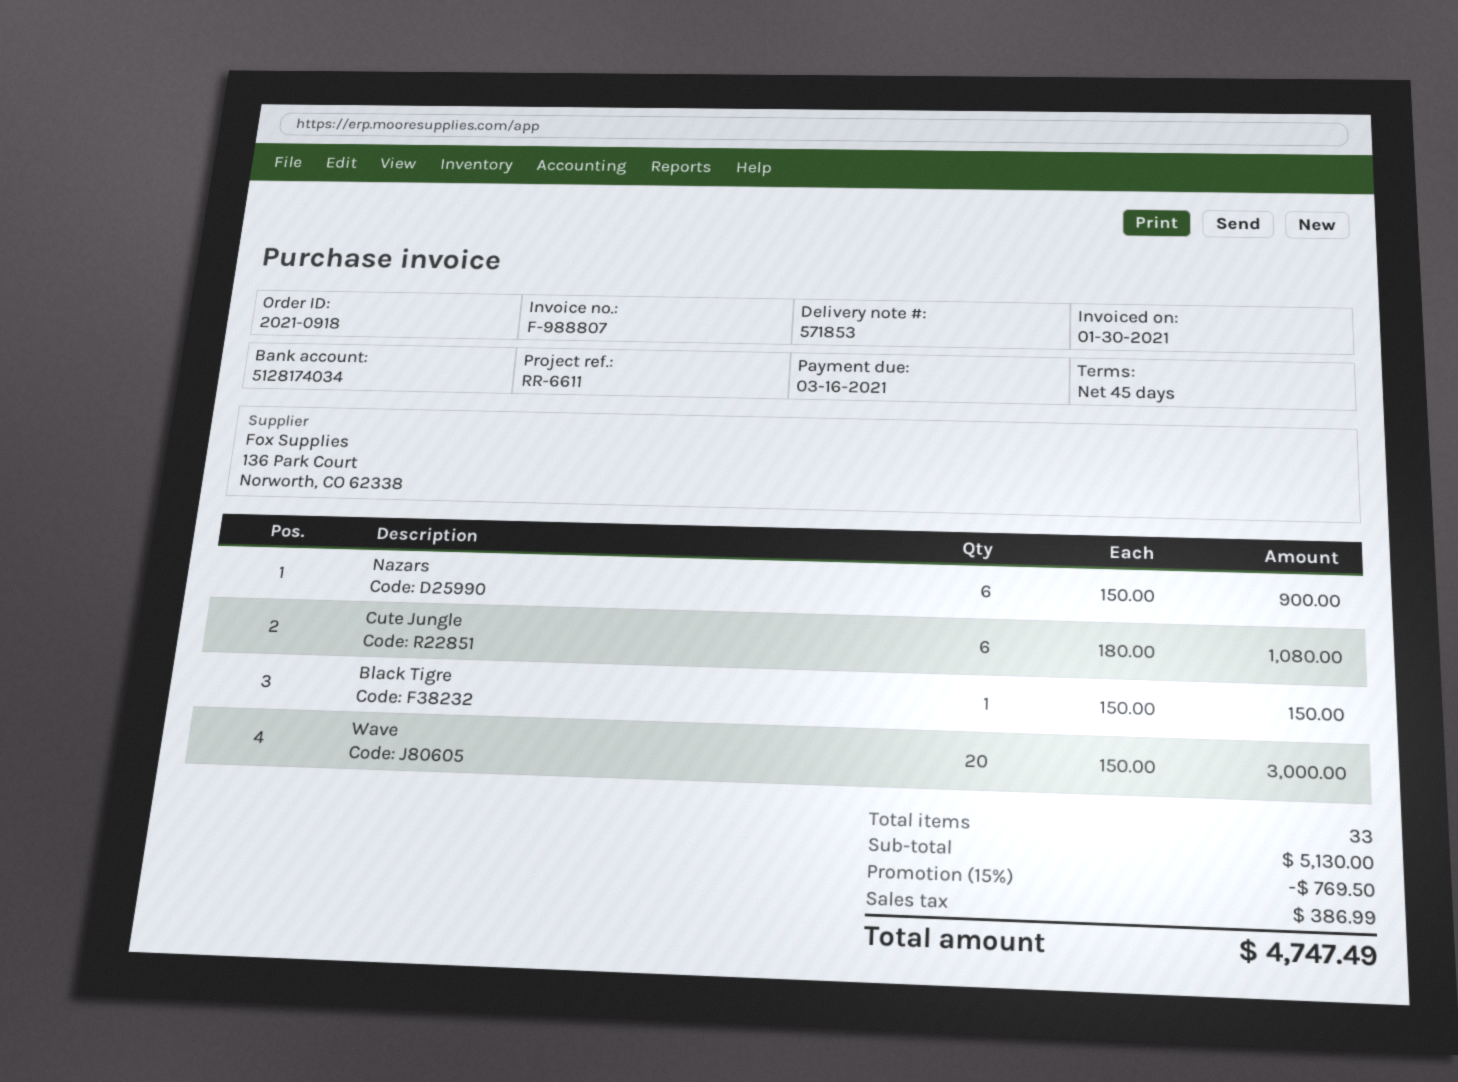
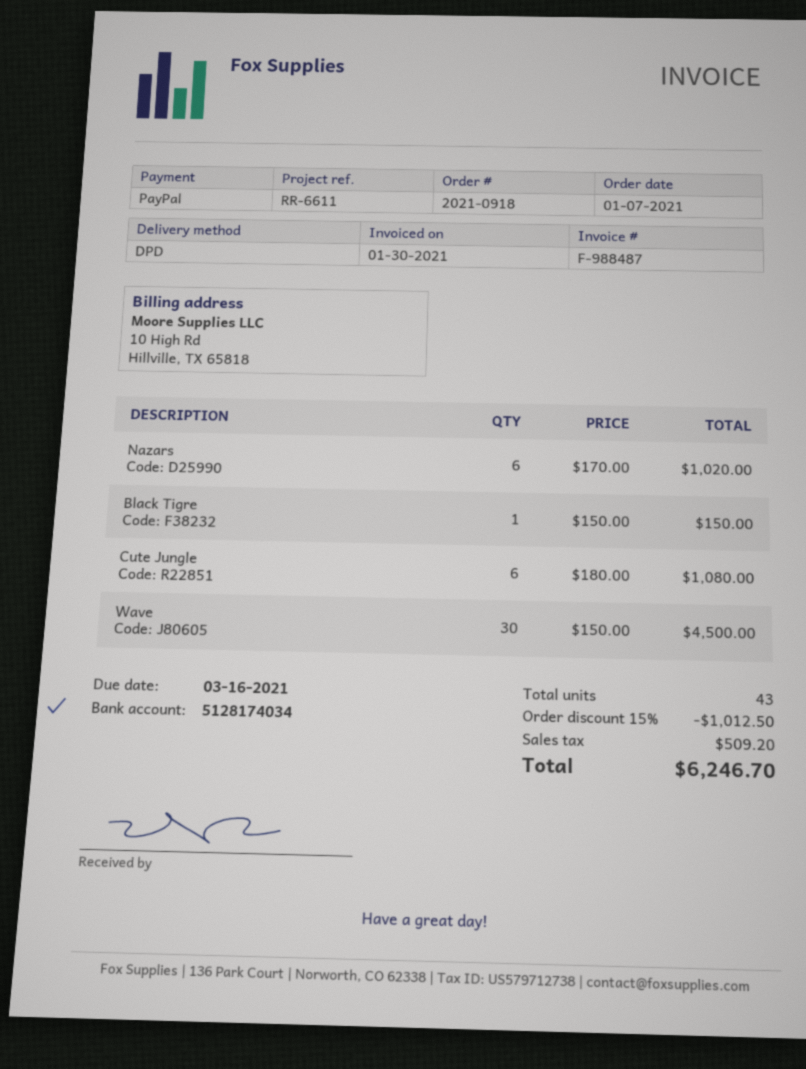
invoice number: F-988807 -> F-988487
Nazars: 6 x 150.00 = 900.00 -> 6 x 170.00 = 1020.00
Wave: 20 x 150.00 = 3000.00 -> 30 x 150.00 = 4500.00
total quantity: 33 -> 43
discount: 15% = 769.50 -> 15% = 1012.50
tax: 386.99 -> 509.20
total: 4747.49 -> 6246.70

